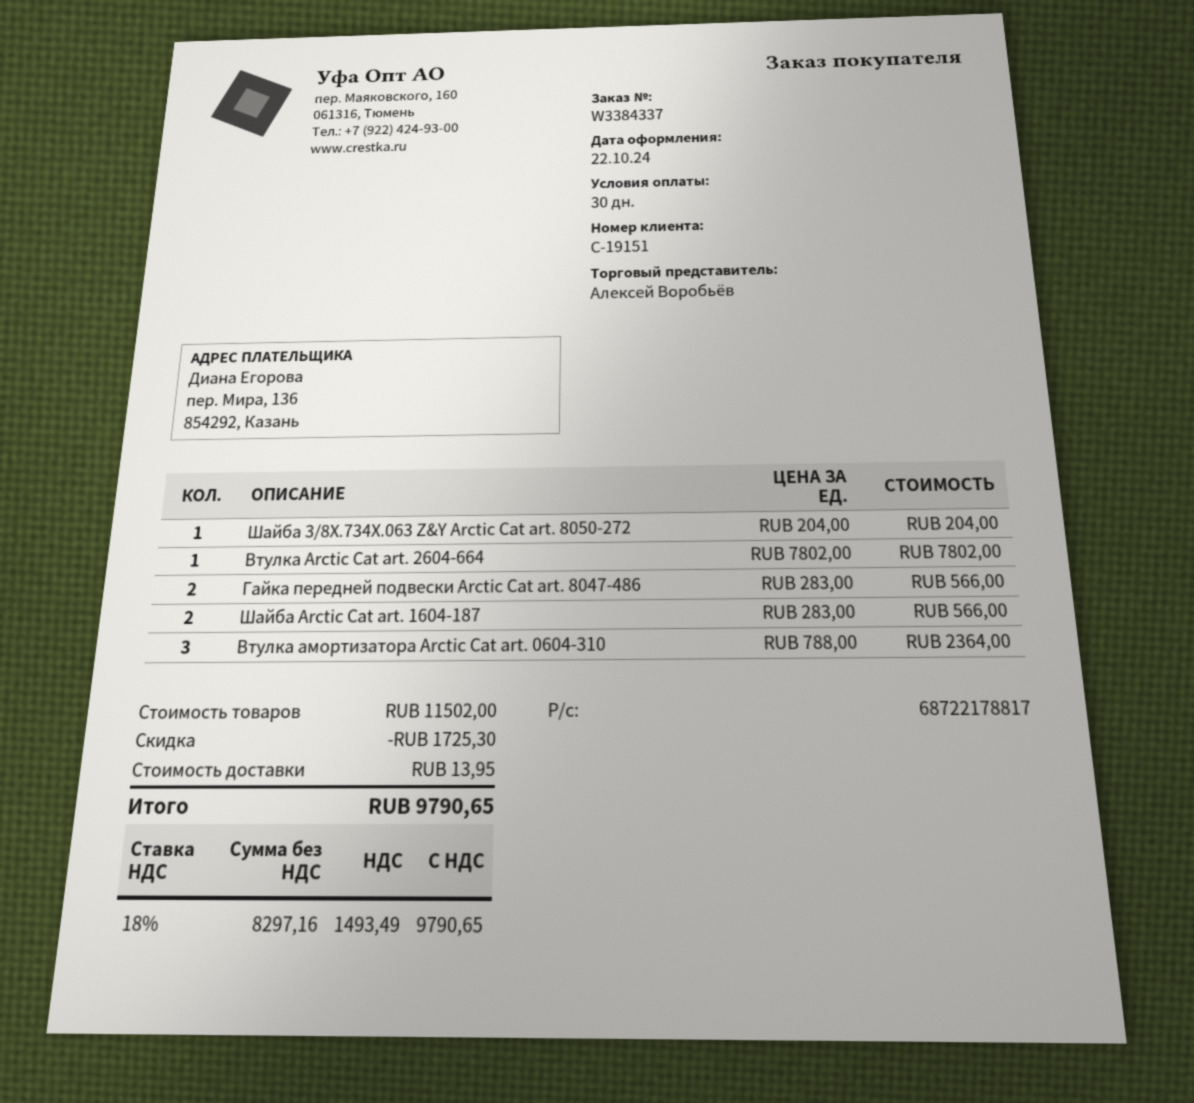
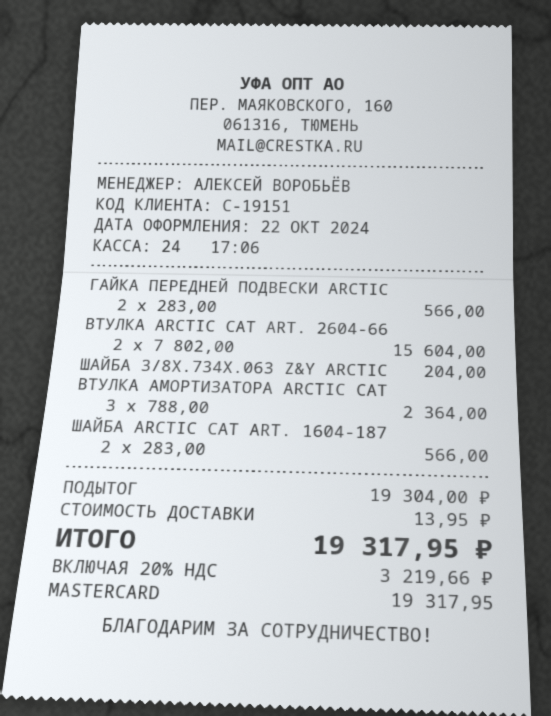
Втулка Arctic Cat art. 2604-664: 1 x 7802.00 = 7802.00 -> 2 x 7802.00 = 15604.00
subtotal: 11502.00 -> 19304.00
discount: 1725.30 -> none
tax: 18% = 1493.49 -> 20% = 3219.66
total: 9790.65 -> 19317.95

